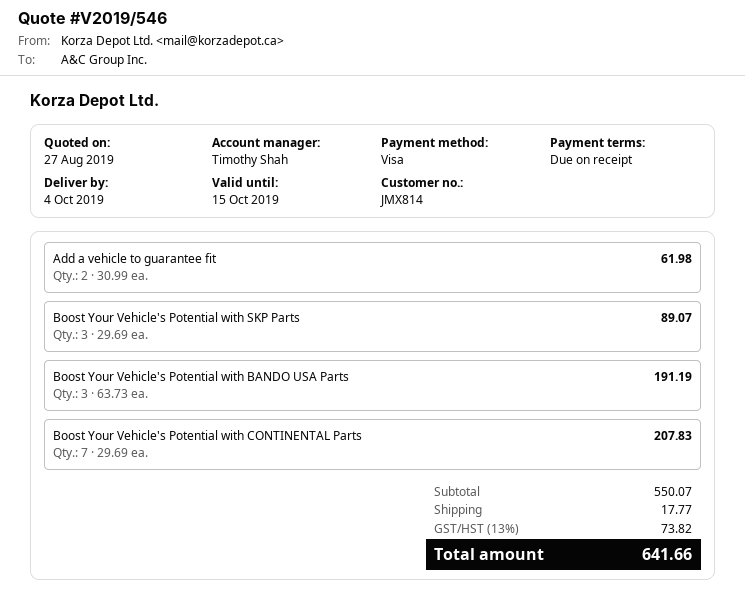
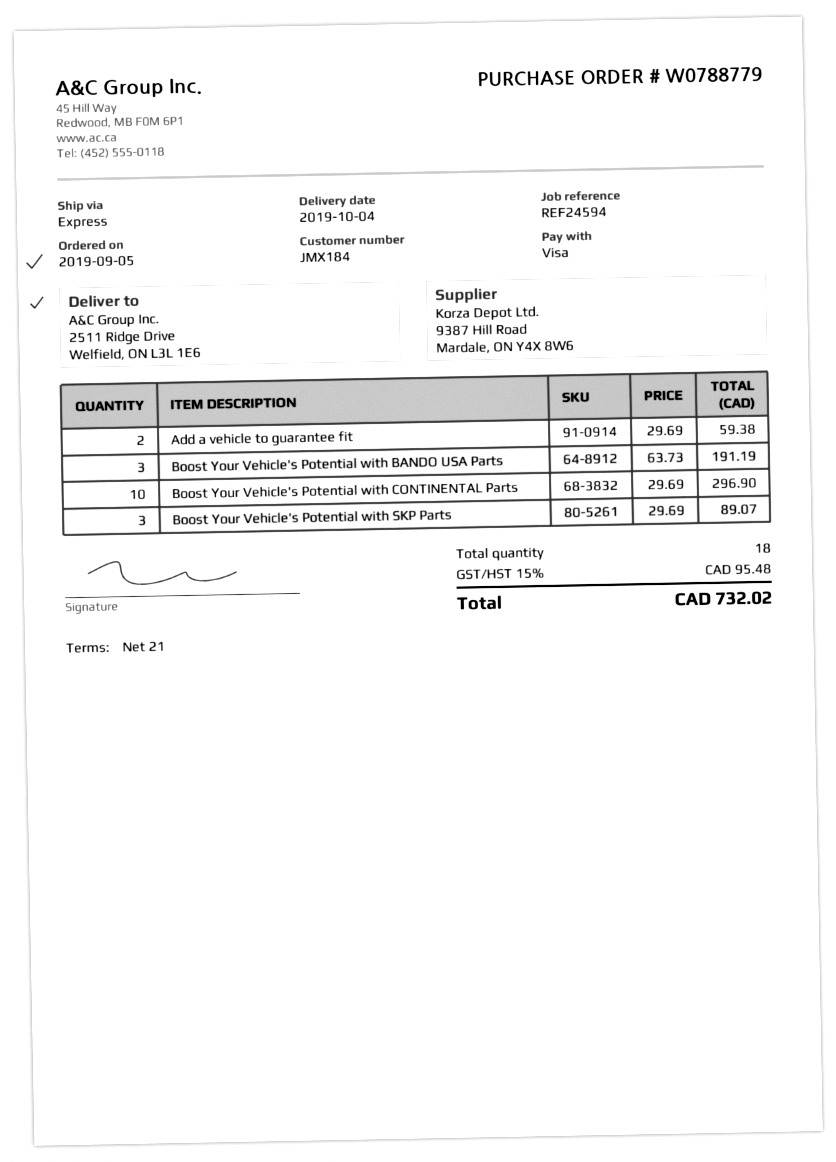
payment terms: on receipt -> 21 days
customer number: JMX814 -> JMX184
Add a vehicle to guarantee fit: 2 x 30.99 = 61.98 -> 2 x 29.69 = 59.38
Boost Your Vehicle's Potential with CONTINENTAL Parts: 7 x 29.69 = 207.83 -> 10 x 29.69 = 296.90
shipping: 17.77 -> none
tax: 13% = 73.82 -> 15% = 95.48
total: 641.66 -> 732.02

